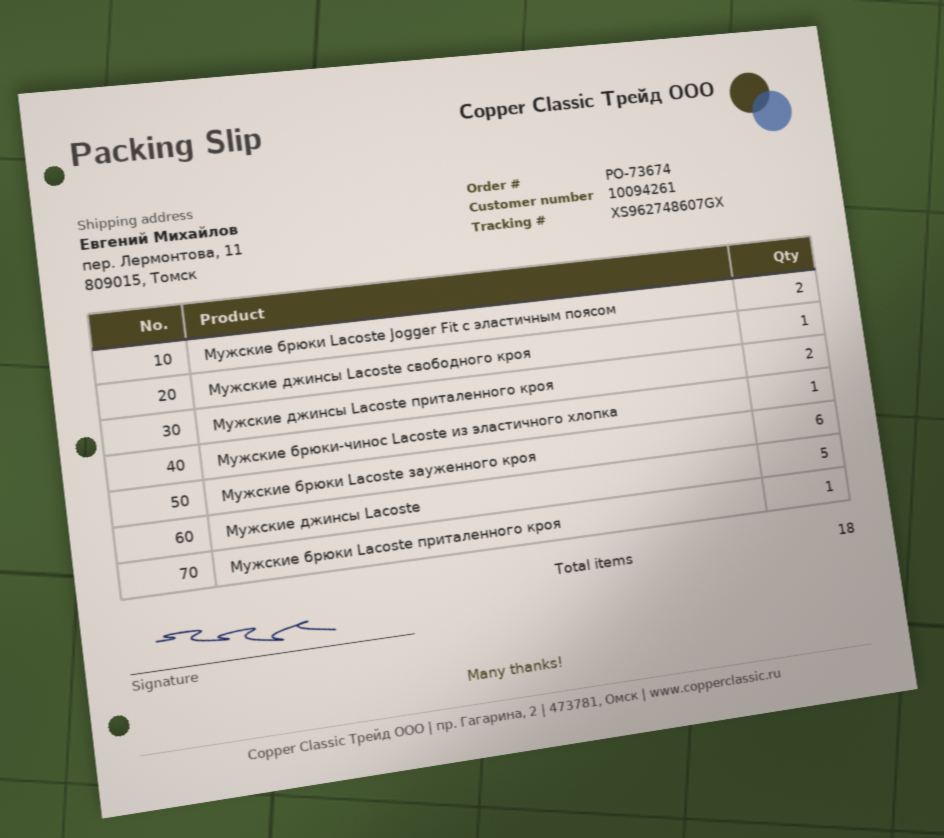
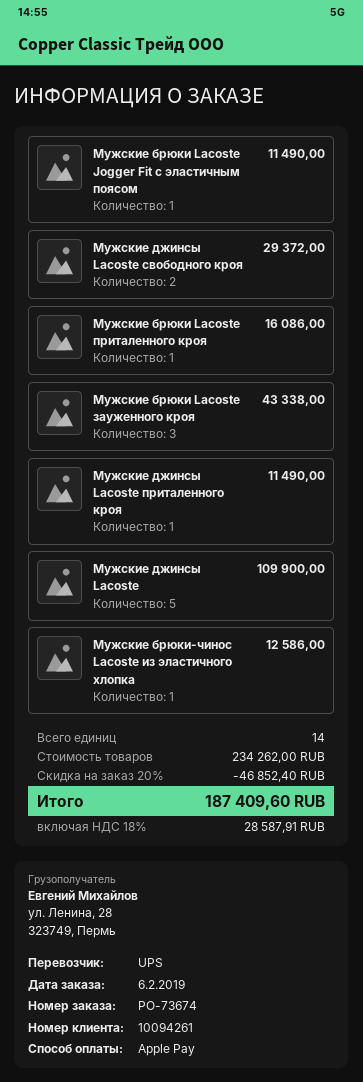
ship to: пер. Лермонтова, 11, 809015, Томск -> ул. Ленина, 28, 323749, Пермь
Мужские брюки Lacoste Jogger Fit с эластичным поясом: 2 -> 1
Мужские джинсы Lacoste свободного кроя: 1 -> 2
Мужские джинсы Lacoste приталенного кроя: 2 -> 1
Мужские брюки Lacoste зауженного кроя: 6 -> 3
total quantity: 18 -> 14

